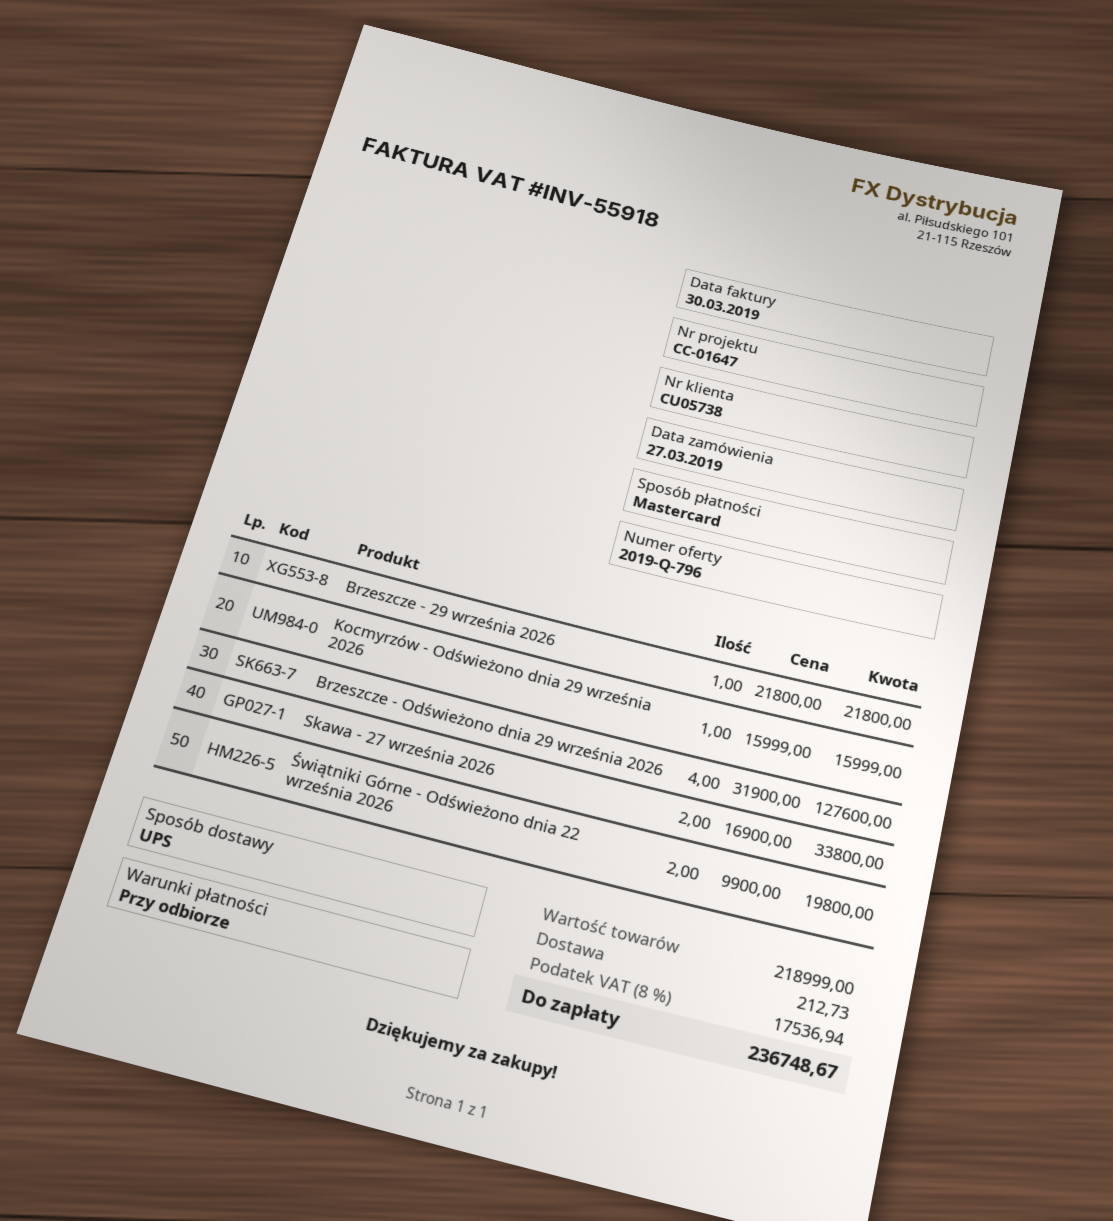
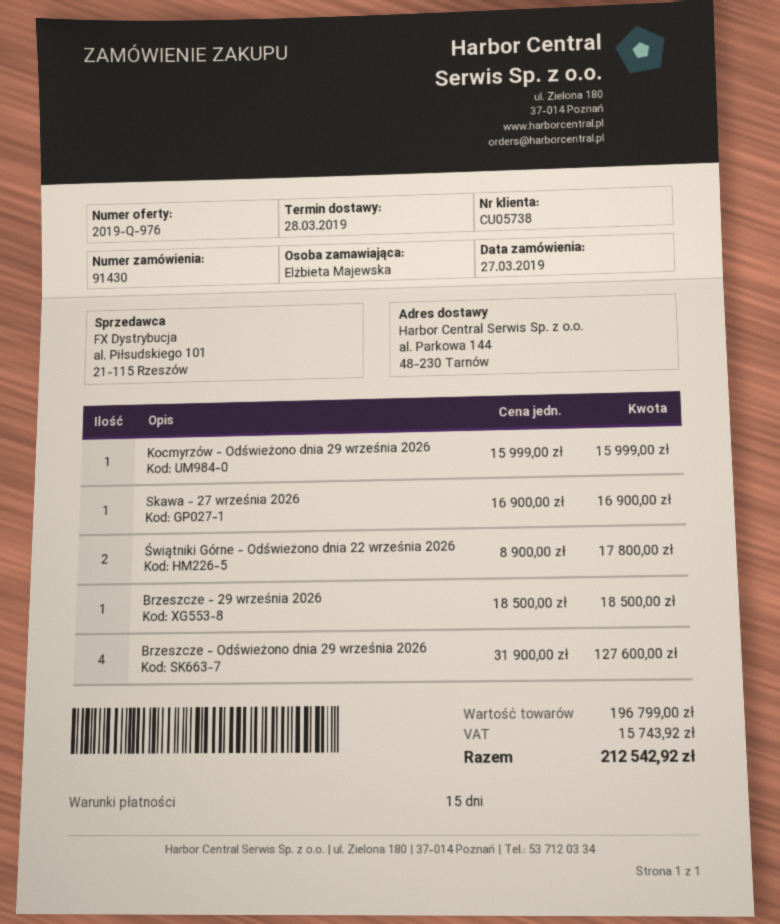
quote number: 2019-Q-796 -> 2019-Q-976
payment terms: on receipt -> 15 days
Brzeszcze - 29 września 2026: 1 x 21800.00 = 21800.00 -> 1 x 18500.00 = 18500.00
Skawa - 27 września 2026: 2 x 16900.00 = 33800.00 -> 1 x 16900.00 = 16900.00
Świątniki Górne - Odświeżono dnia 22 września 2026: 2 x 9900.00 = 19800.00 -> 2 x 8900.00 = 17800.00
subtotal: 218999.00 -> 196799.00
shipping: 212.73 -> none
tax: 17536.94 -> 15743.92
total: 236748.67 -> 212542.92

